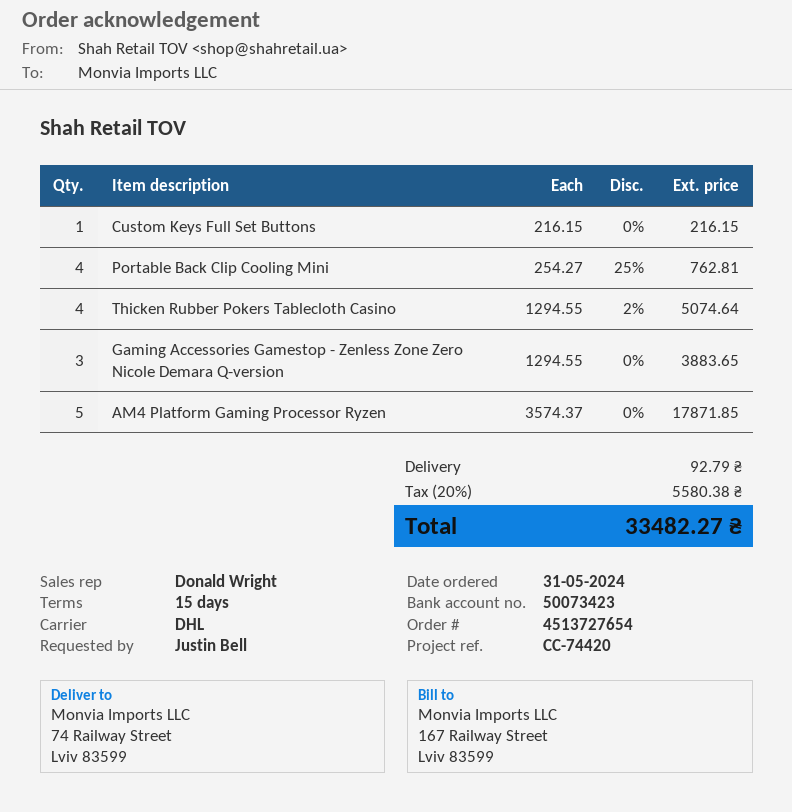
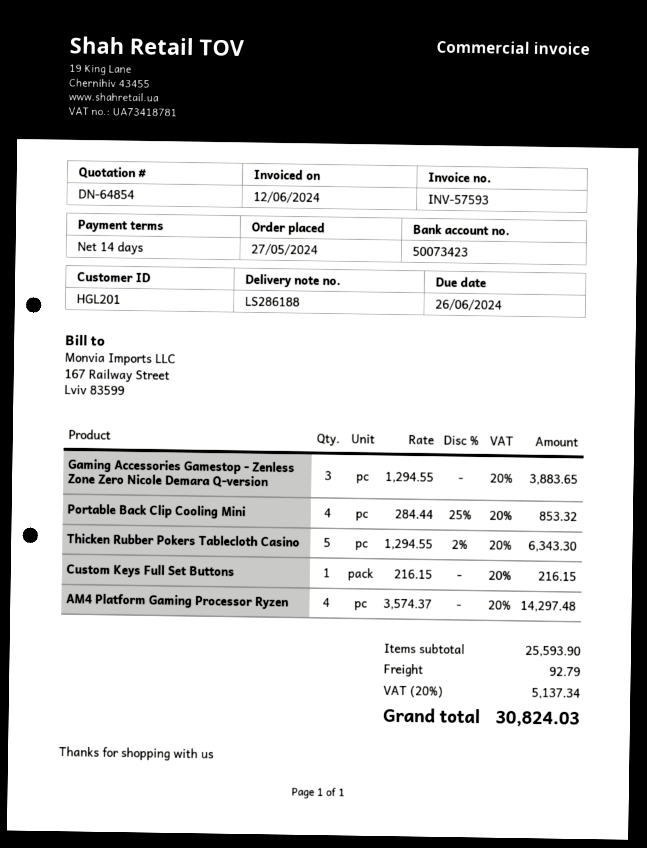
order date: 2024-05-31 -> 2024-05-27
payment terms: 15 days -> 14 days
Portable Back Clip Cooling Mini: 4 x 254.27 - 25% = 762.81 -> 4 x 284.44 - 25% = 853.32
Thicken Rubber Pokers Tablecloth Casino: 4 x 1294.55 - 2% = 5074.64 -> 5 x 1294.55 - 2% = 6343.30
AM4 Platform Gaming Processor Ryzen: 5 x 3574.37 = 17871.85 -> 4 x 3574.37 = 14297.48
tax: 20% = 5580.38 -> 20% = 5137.34
total: 33482.27 -> 30824.03

